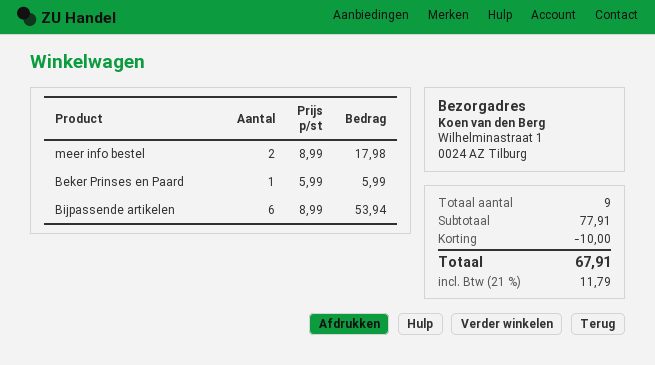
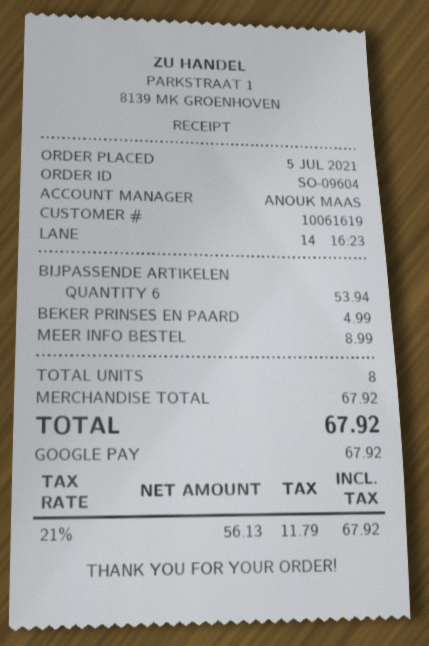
meer info bestel: 2 for 17.98 -> 1 for 8.99
Beker Prinses en Paard: 1 for 5.99 -> 1 for 4.99
total quantity: 9 -> 8
subtotal: 77.91 -> 67.92
discount: 10.00 -> none
total: 67.91 -> 67.92

